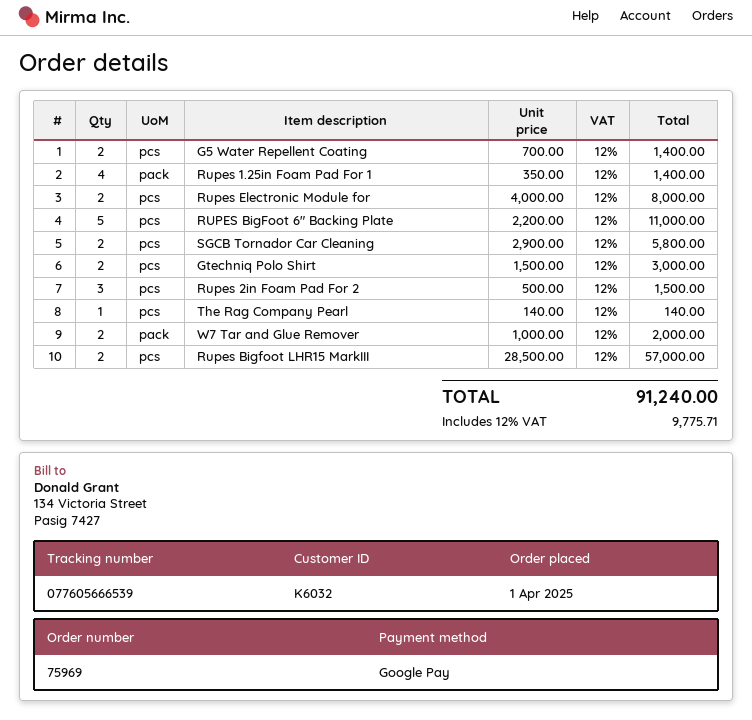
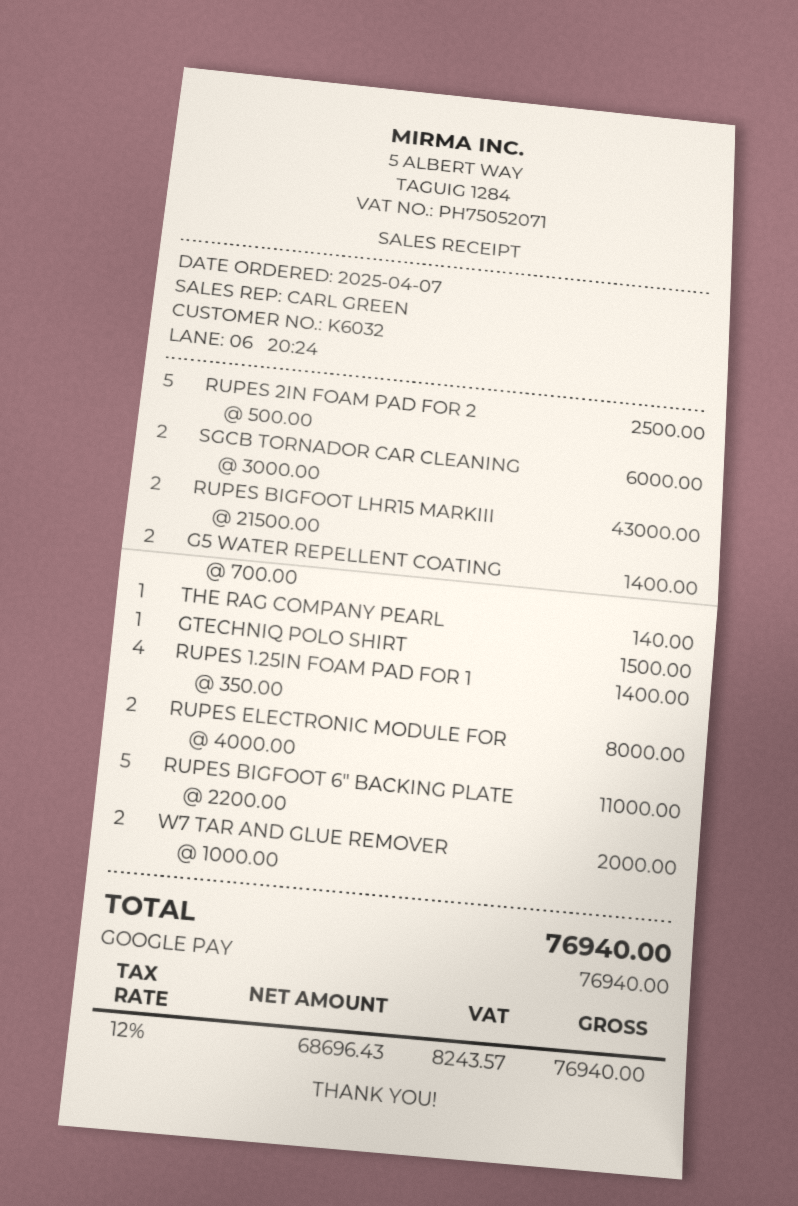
order date: 2025-04-01 -> 2025-04-07
SGCB Tornador Car Cleaning: 2 x 2900.00 = 5800.00 -> 2 x 3000.00 = 6000.00
Gtechniq Polo Shirt: 2 x 1500.00 = 3000.00 -> 1 x 1500.00 = 1500.00
Rupes 2in Foam Pad For 2: 3 x 500.00 = 1500.00 -> 5 x 500.00 = 2500.00
Rupes Bigfoot LHR15 MarkIII: 2 x 28500.00 = 57000.00 -> 2 x 21500.00 = 43000.00
tax: 12% = 9775.71 -> 12% = 8243.57
total: 91240.00 -> 76940.00

